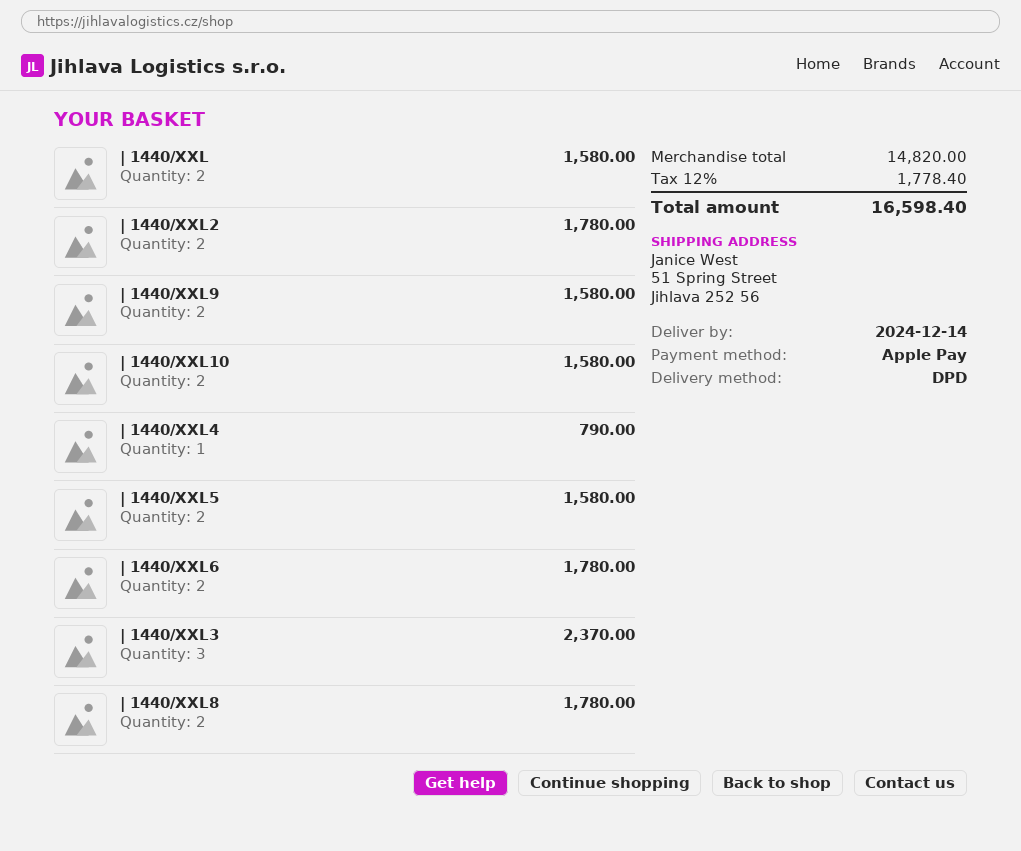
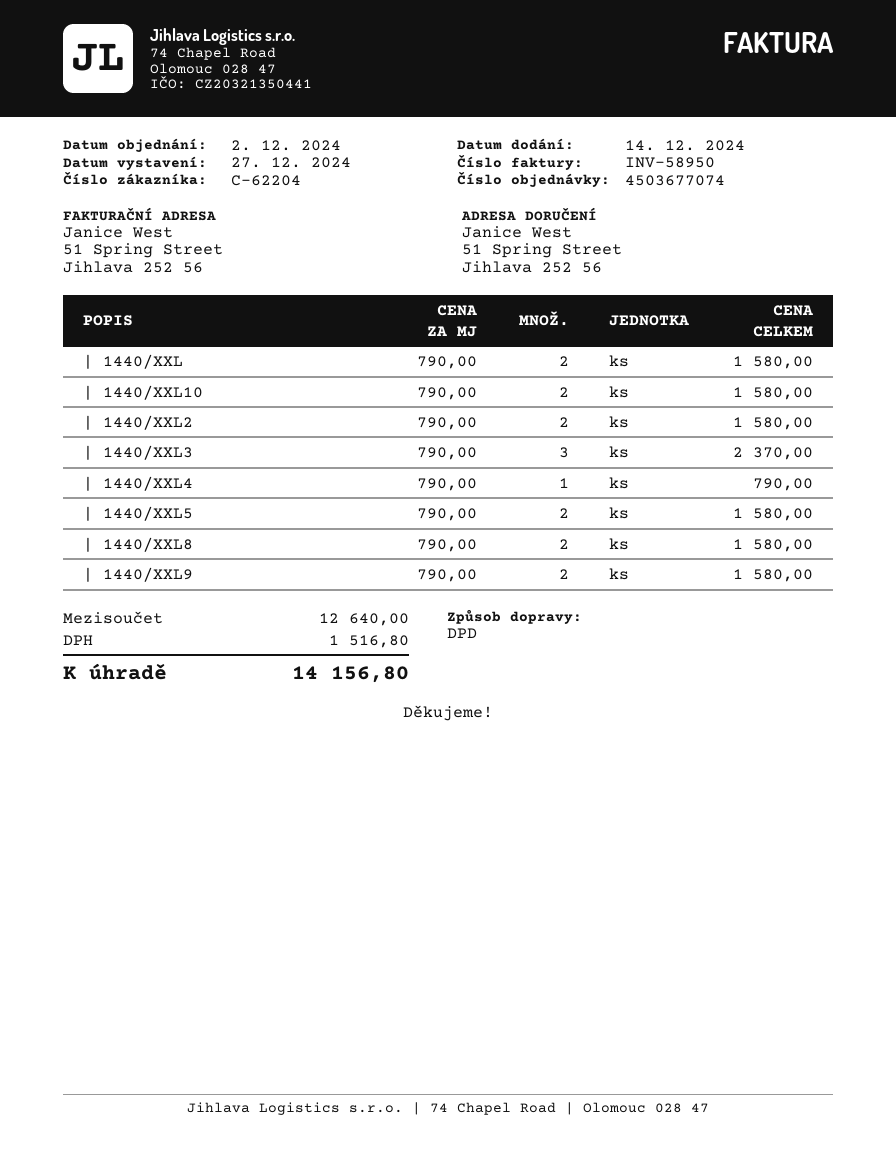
| 1440/XXL2: 2 for 1780.00 -> 2 for 1580.00
| 1440/XXL6: 2 for 1780.00 -> none
| 1440/XXL8: 2 for 1780.00 -> 2 for 1580.00
subtotal: 14820.00 -> 12640.00
tax: 1778.40 -> 1516.80
total: 16598.40 -> 14156.80

